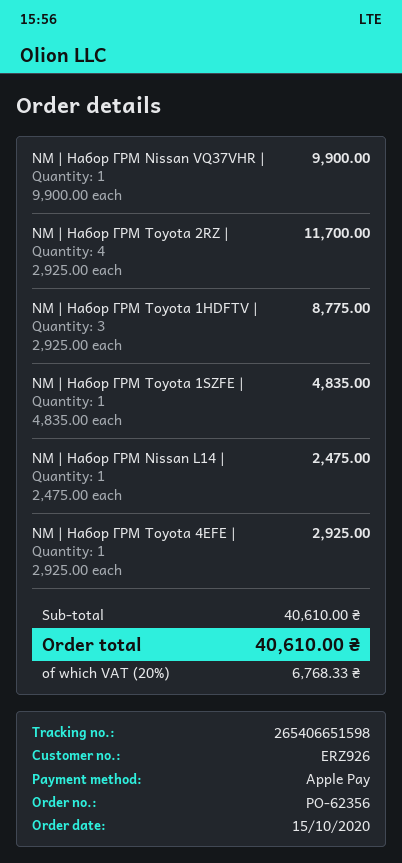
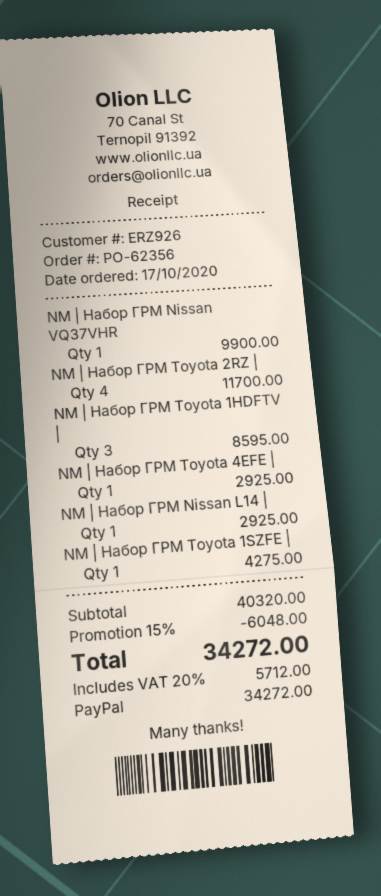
order date: 2020-10-15 -> 2020-10-17
payment method: Apple Pay -> PayPal
NM | Набор ГРМ Toyota 1HDFTV |: 3 for 8775.00 -> 3 for 8595.00
NM | Набор ГРМ Toyota 1SZFE |: 1 for 4835.00 -> 1 for 4275.00
NM | Набор ГРМ Nissan L14 |: 1 for 2475.00 -> 1 for 2925.00
subtotal: 40610.00 -> 40320.00
discount: none -> 15% = 6048.00
tax: 20% = 6768.33 -> 20% = 5712.00
total: 40610.00 -> 34272.00

